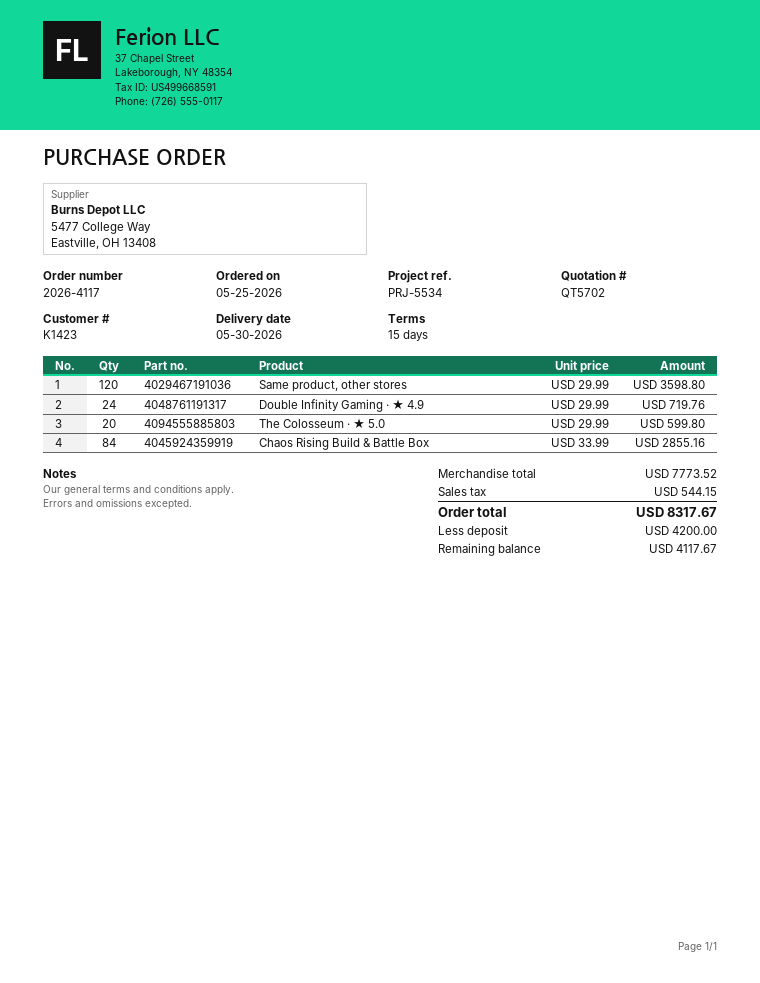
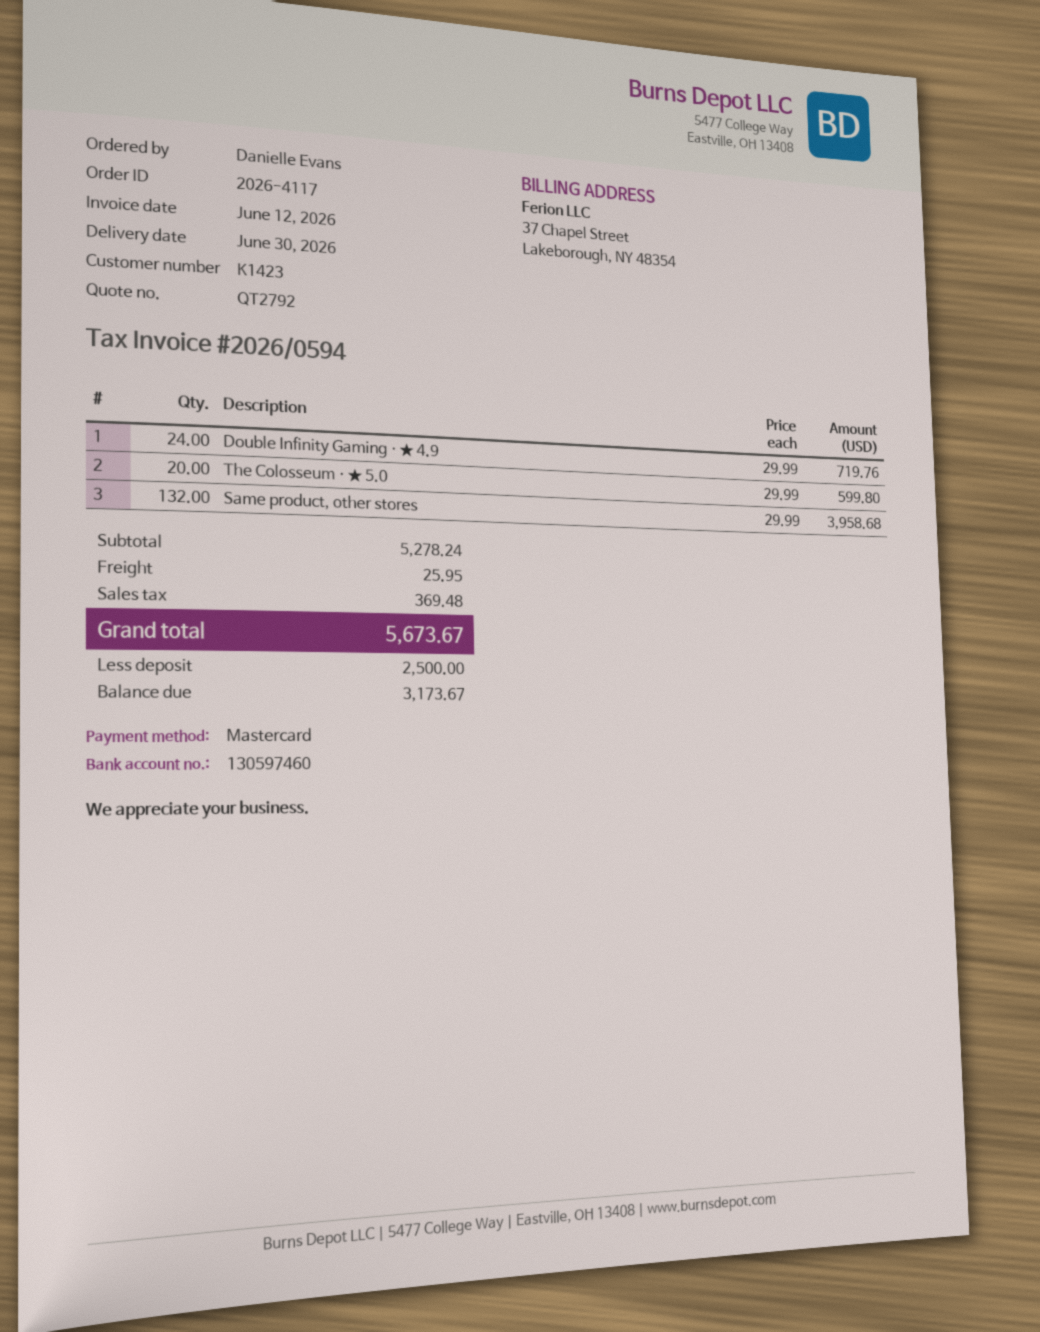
quote number: QT5702 -> QT2792
delivery date: 2026-05-30 -> 2026-06-30
Same product, other stores: 120 x 29.99 = 3598.80 -> 132 x 29.99 = 3958.68
Chaos Rising Build & Battle Box: 84 x 33.99 = 2855.16 -> none
subtotal: 7773.52 -> 5278.24
shipping: none -> 25.95
tax: 544.15 -> 369.48
total: 8317.67 -> 5673.67
deposit: 4200.00 -> 2500.00
balance: 4117.67 -> 3173.67

